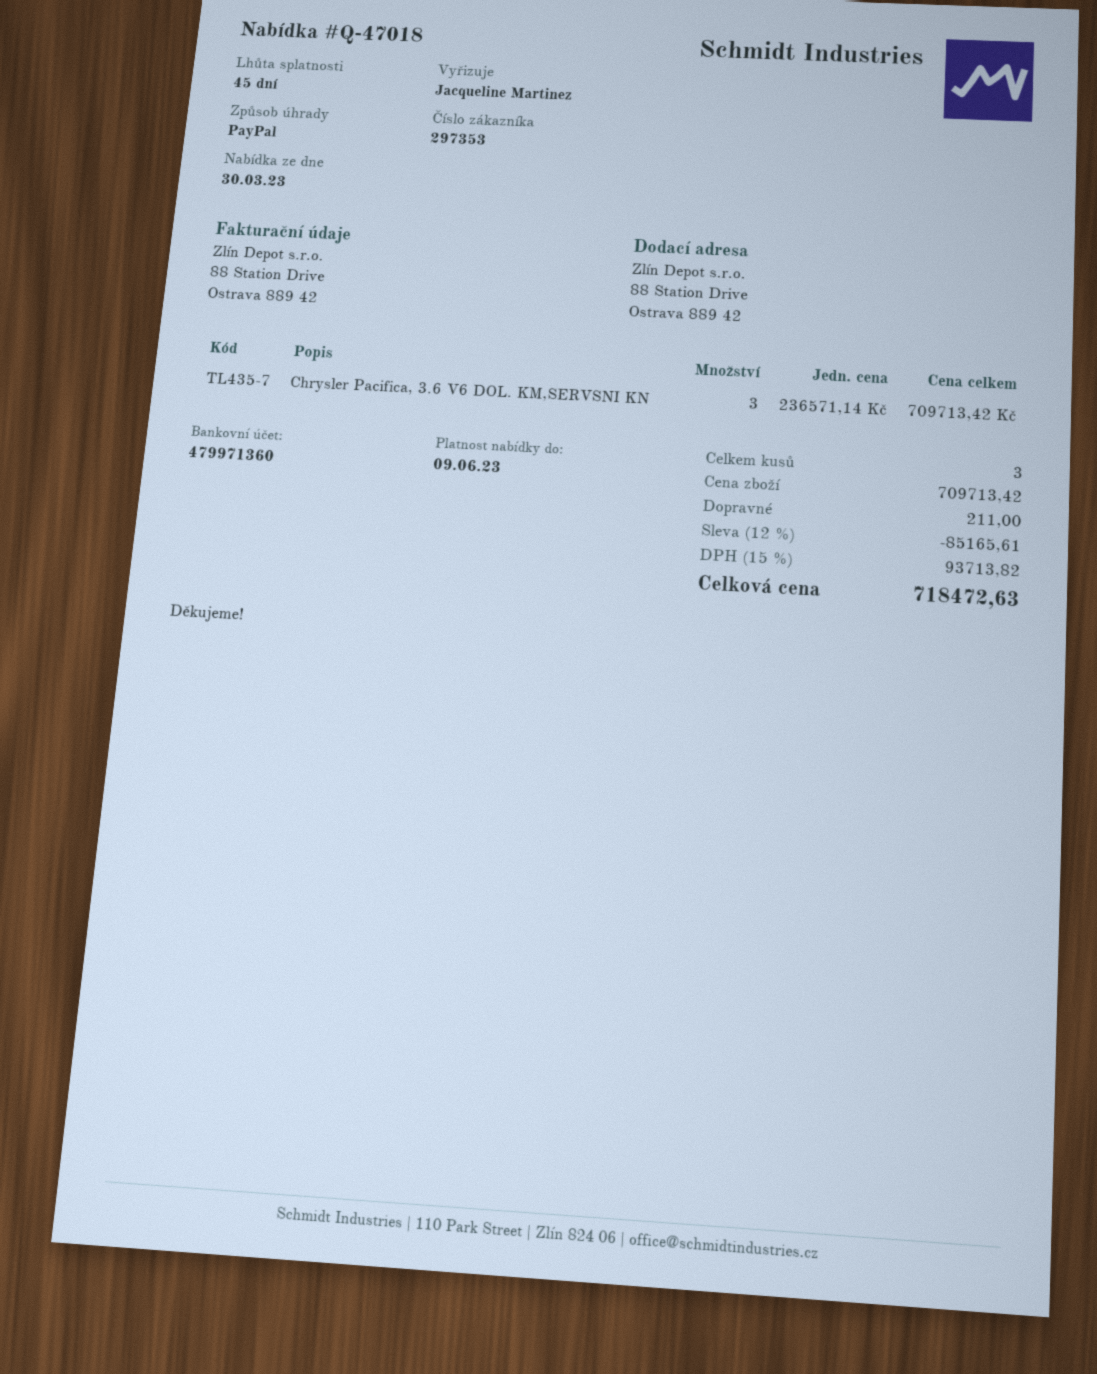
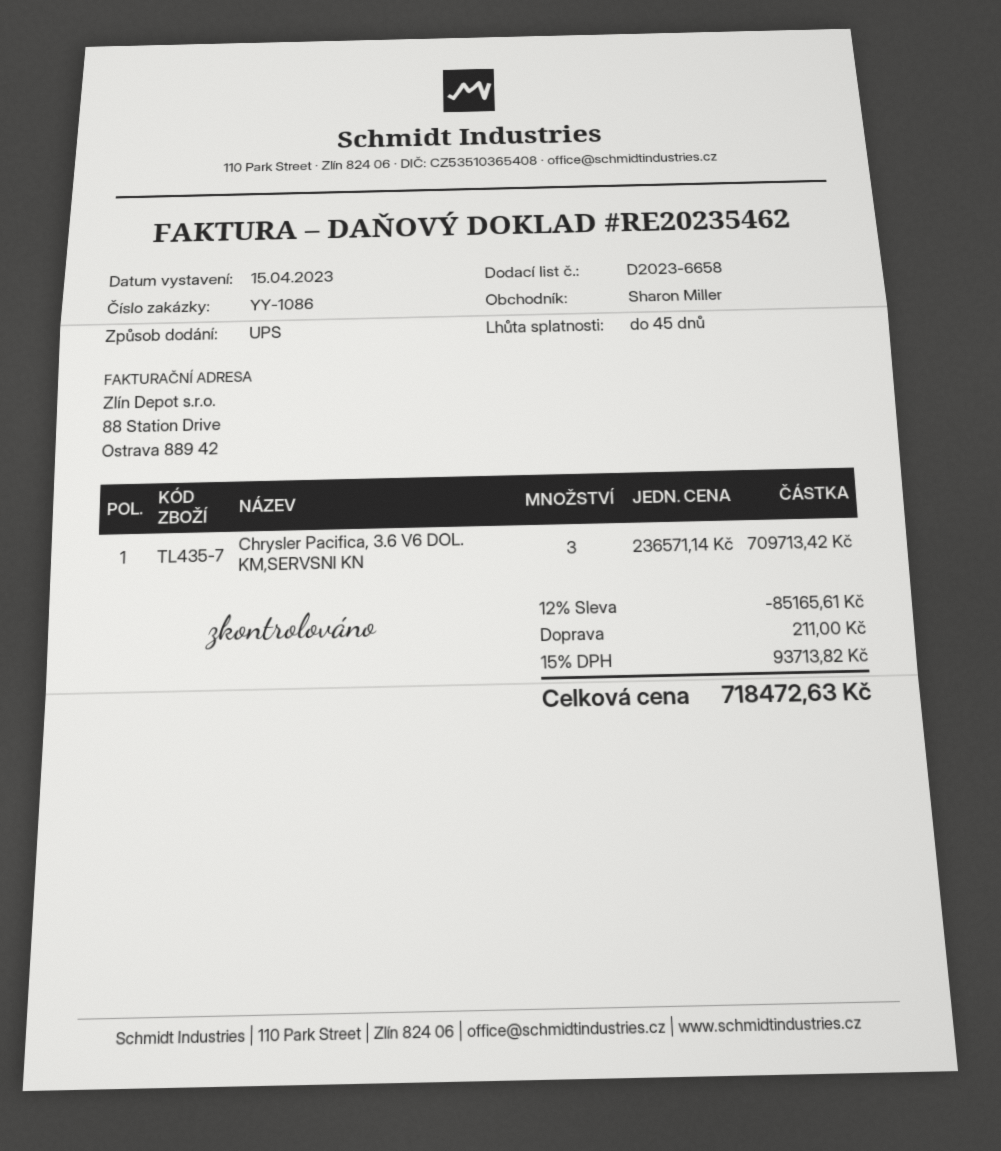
sales rep: Jacqueline Martinez -> Sharon Miller

